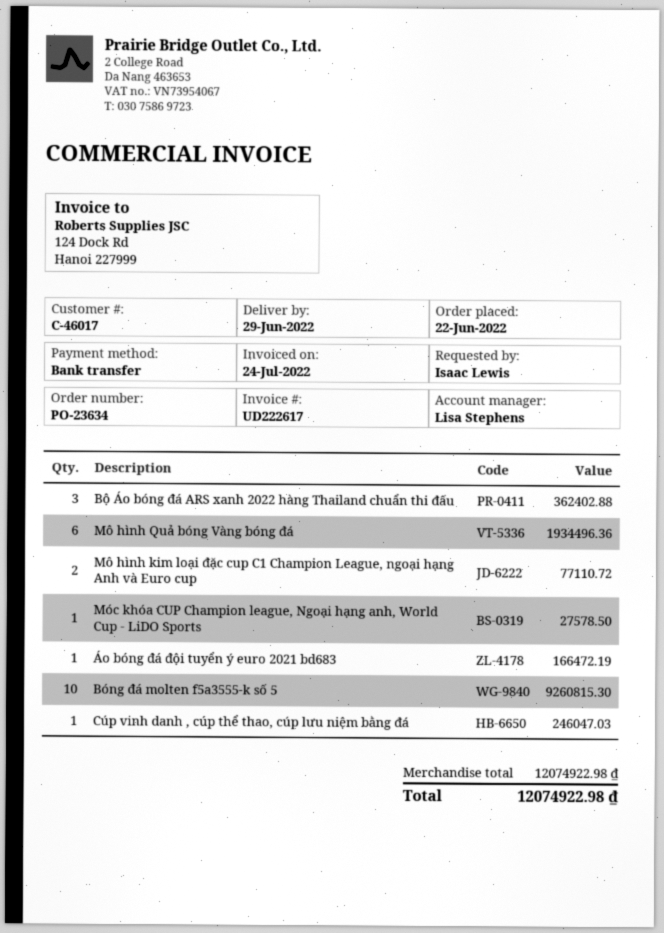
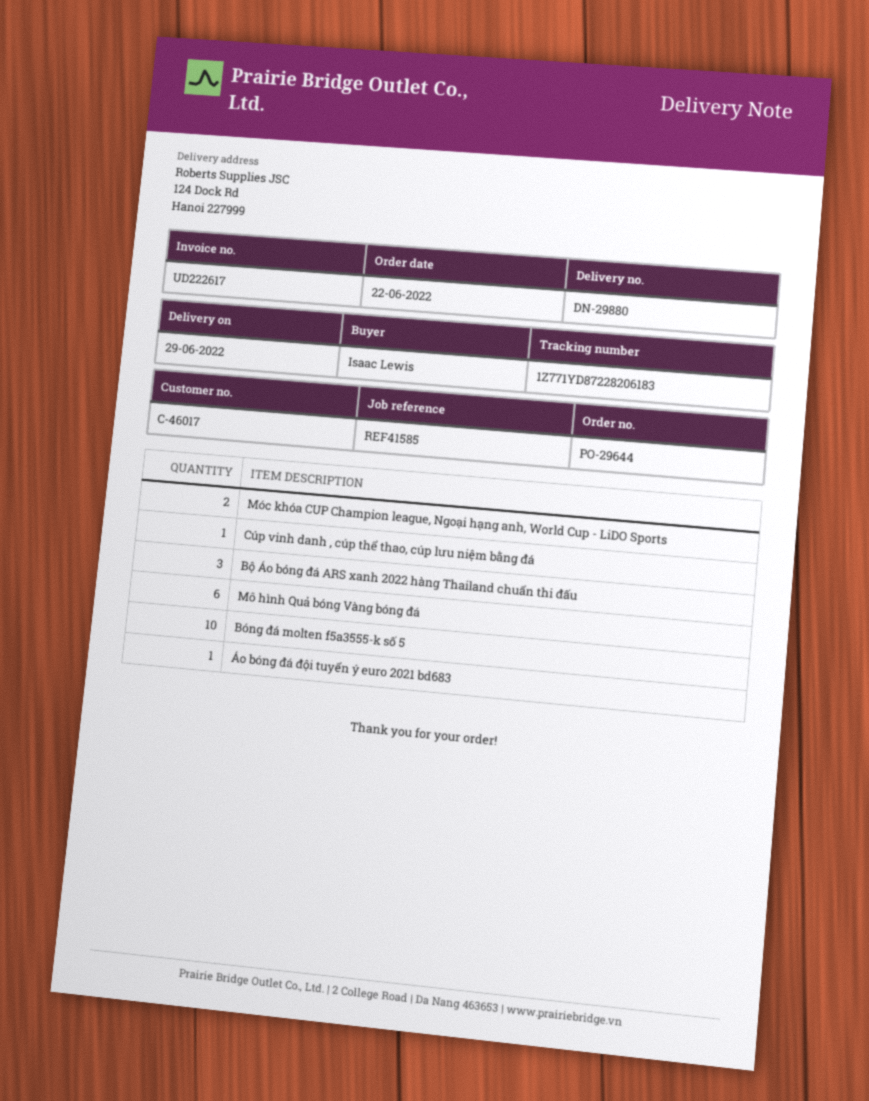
order number: PO-23634 -> PO-29644
Mô hình kim loại đặc cup C1 Champion League, ngoại hạng Anh và Euro cup: 2 -> none
Móc khóa CUP Champion league, Ngoại hạng anh, World Cup - LiDO Sports: 1 -> 2

